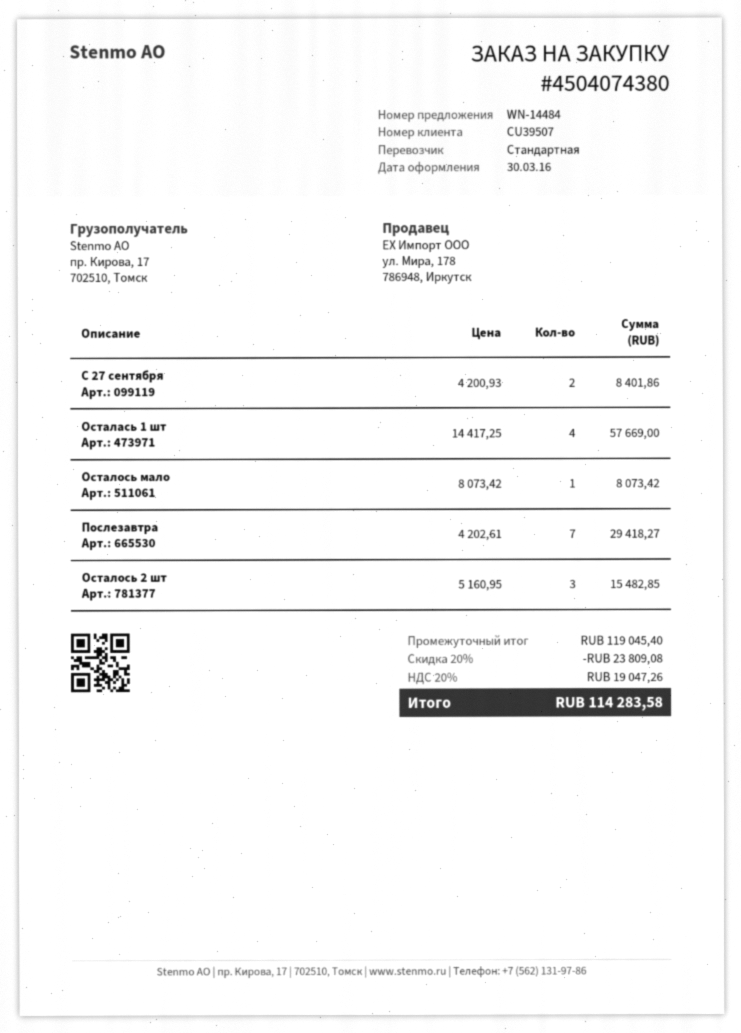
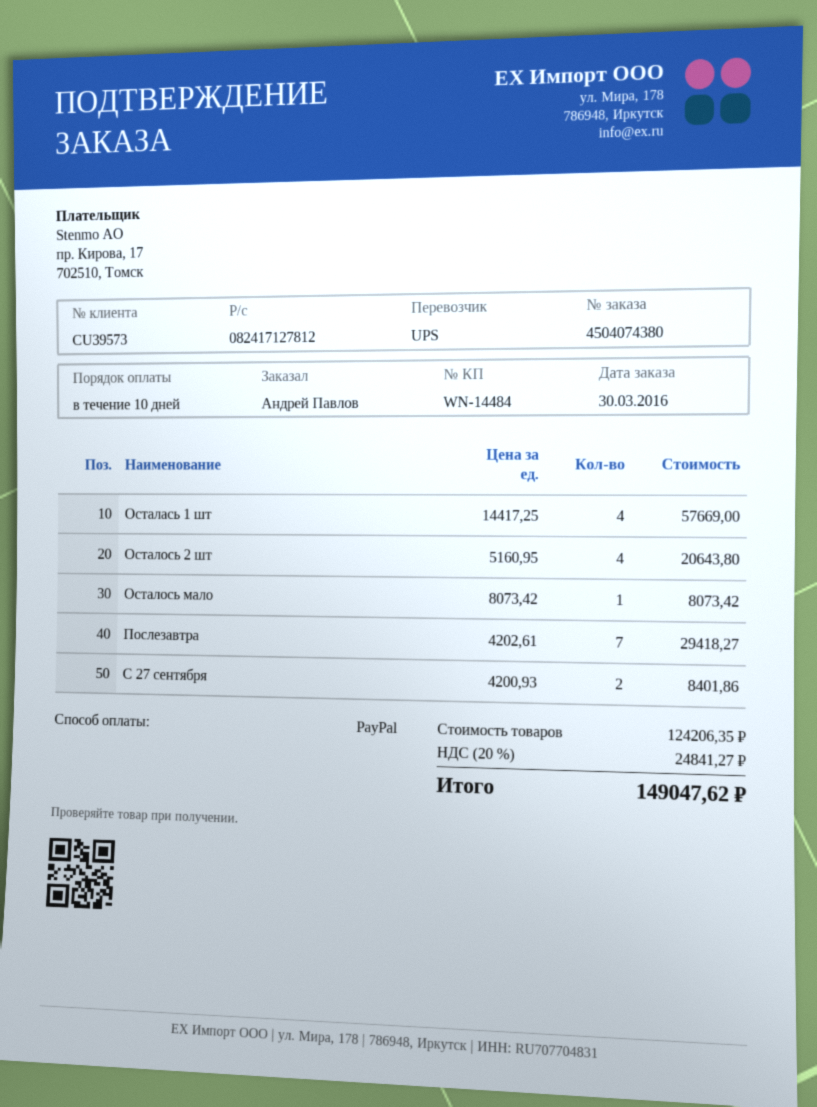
customer number: CU39507 -> CU39573
shipping method: standard -> UPS
Осталось 2 шт: 3 x 5160.95 = 15482.85 -> 4 x 5160.95 = 20643.80
subtotal: 119045.40 -> 124206.35
discount: 20% = 23809.08 -> none
tax: 20% = 19047.26 -> 20% = 24841.27
total: 114283.58 -> 149047.62

